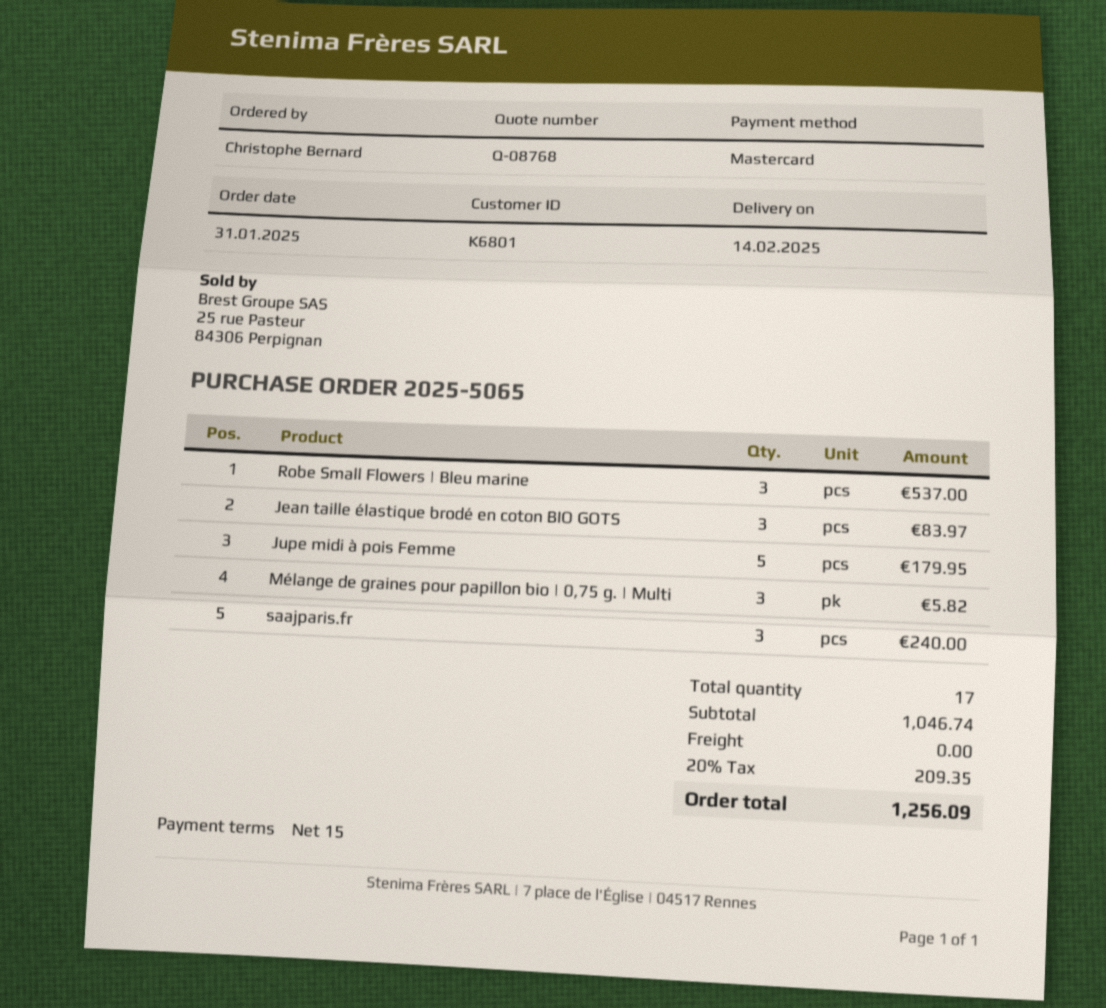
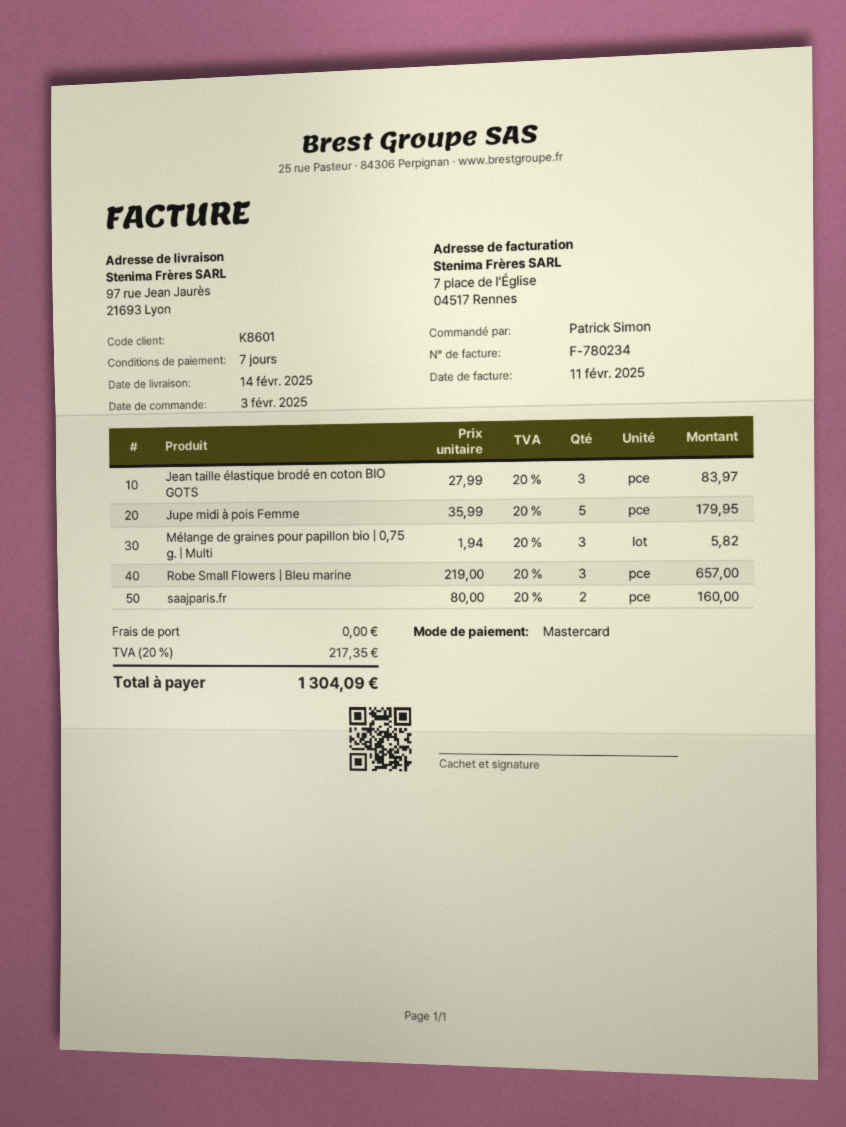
order date: 2025-01-31 -> 2025-02-03
payment terms: 15 days -> 7 days
customer number: K6801 -> K8601
ordered by: Christophe Bernard -> Patrick Simon
Robe Small Flowers | Bleu marine: 3 for 537.00 -> 3 for 657.00
saajparis.fr: 3 for 240.00 -> 2 for 160.00
tax: 20% = 209.35 -> 20% = 217.35
total: 1256.09 -> 1304.09

